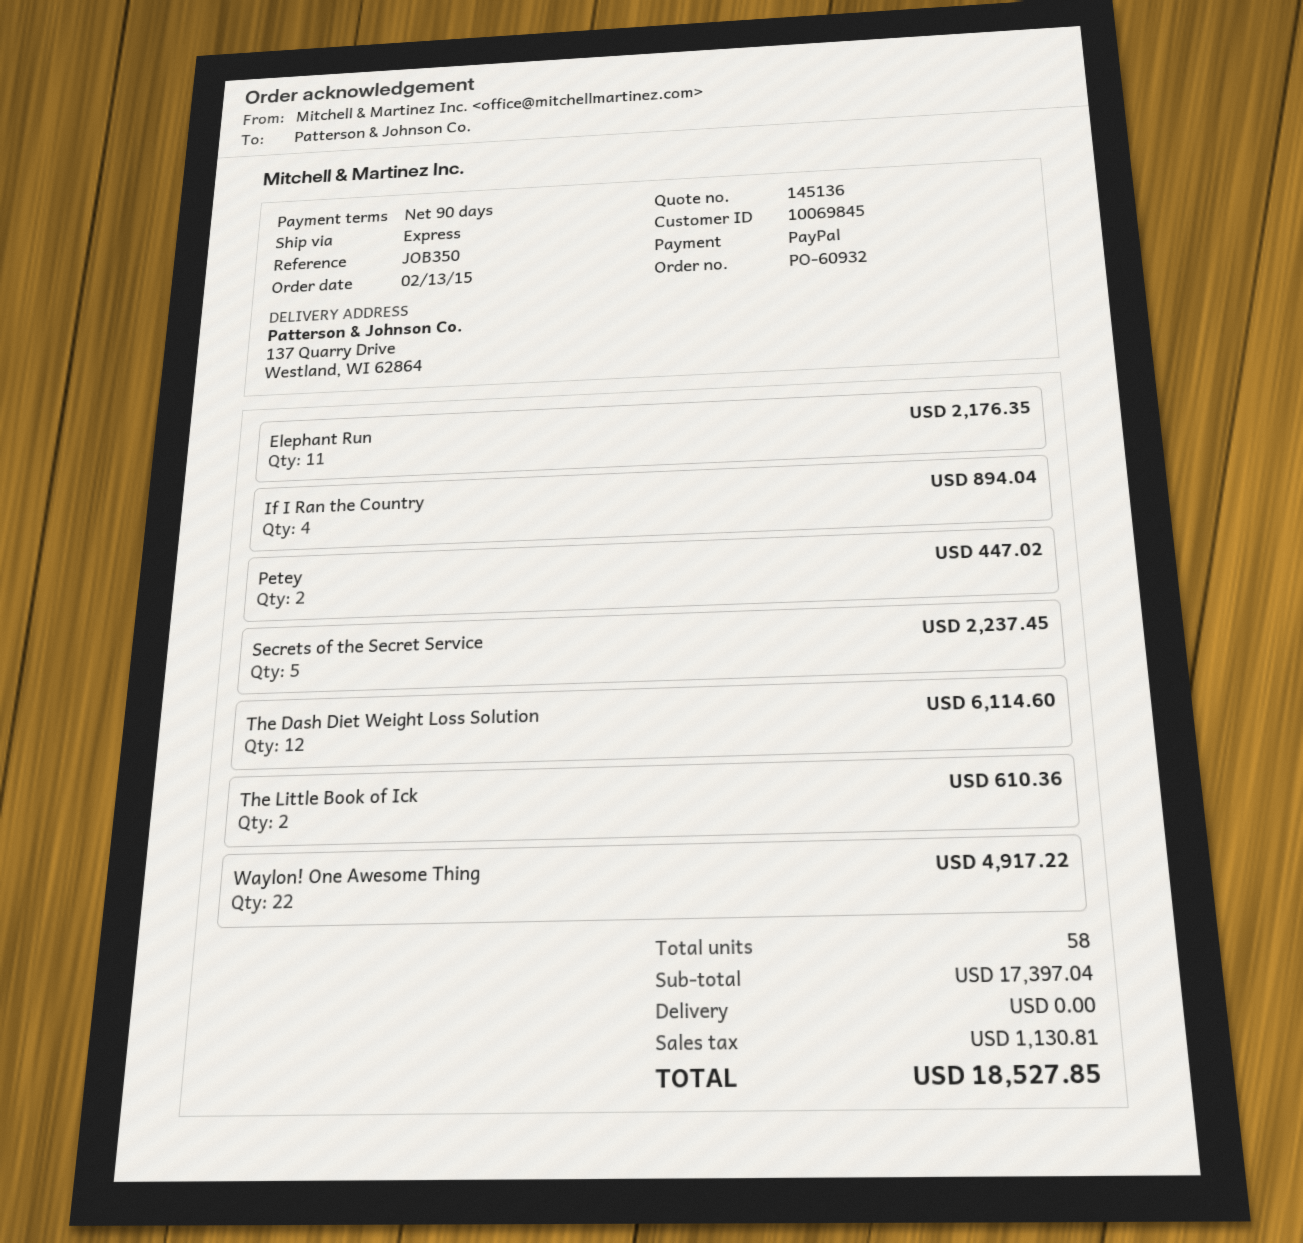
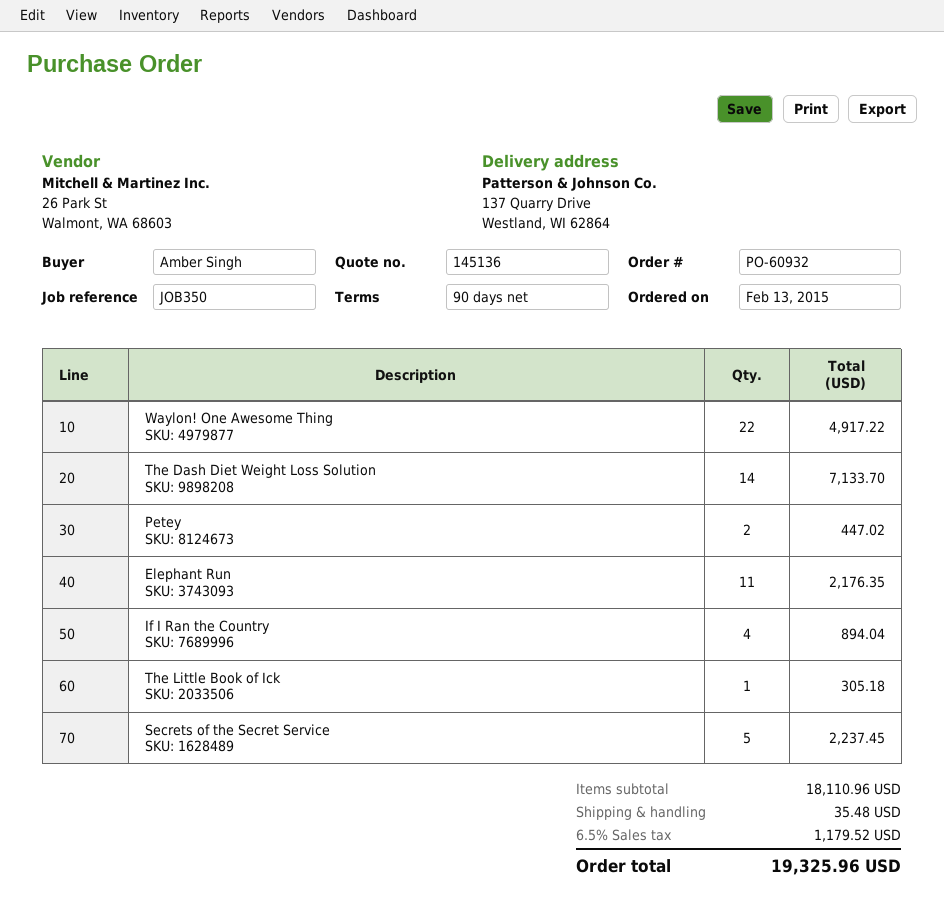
The Dash Diet Weight Loss Solution: 12 for 6114.60 -> 14 for 7133.70
The Little Book of Ick: 2 for 610.36 -> 1 for 305.18
subtotal: 17397.04 -> 18110.96
shipping: 0.00 -> 35.48
tax: 1130.81 -> 1179.52
total: 18527.85 -> 19325.96

